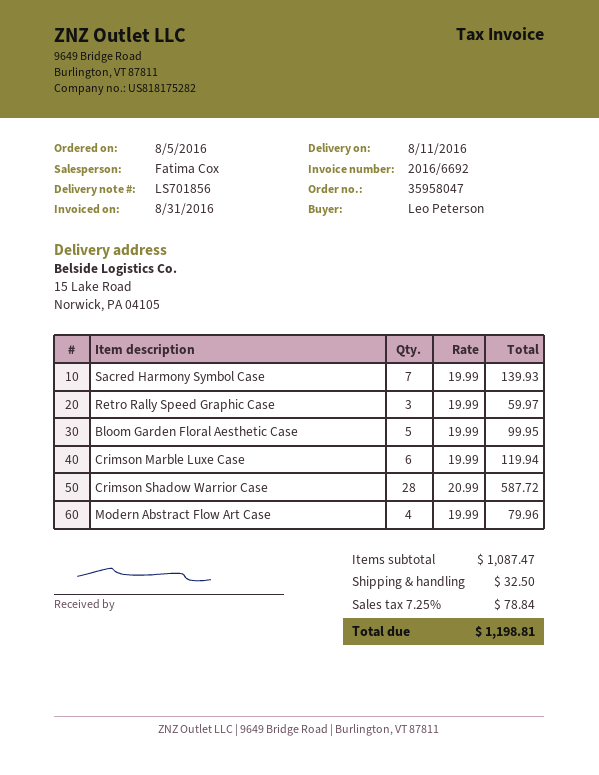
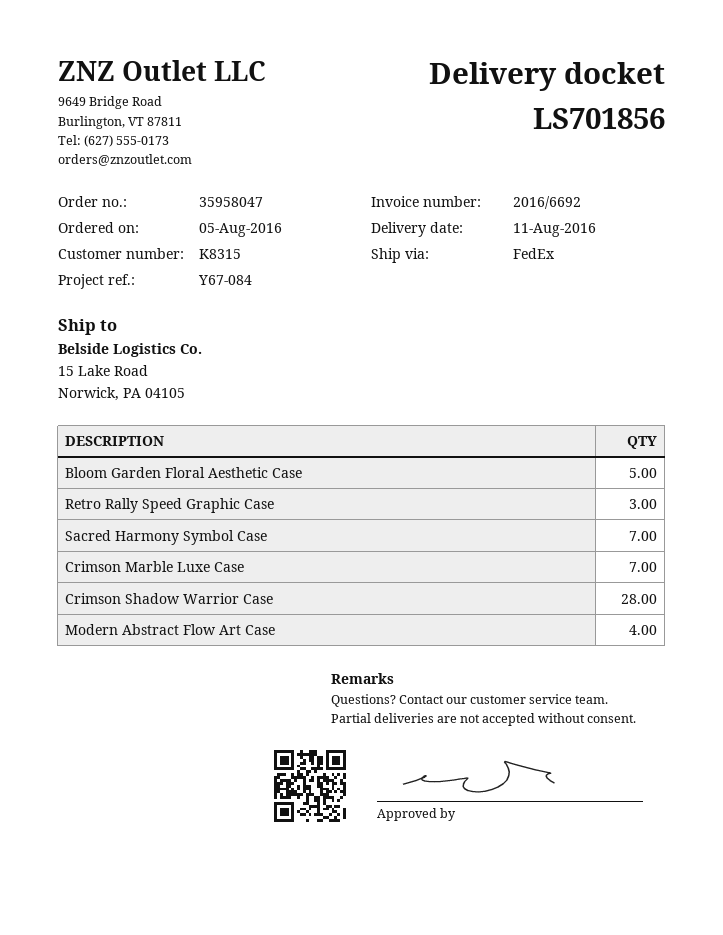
Crimson Marble Luxe Case: 6 -> 7

